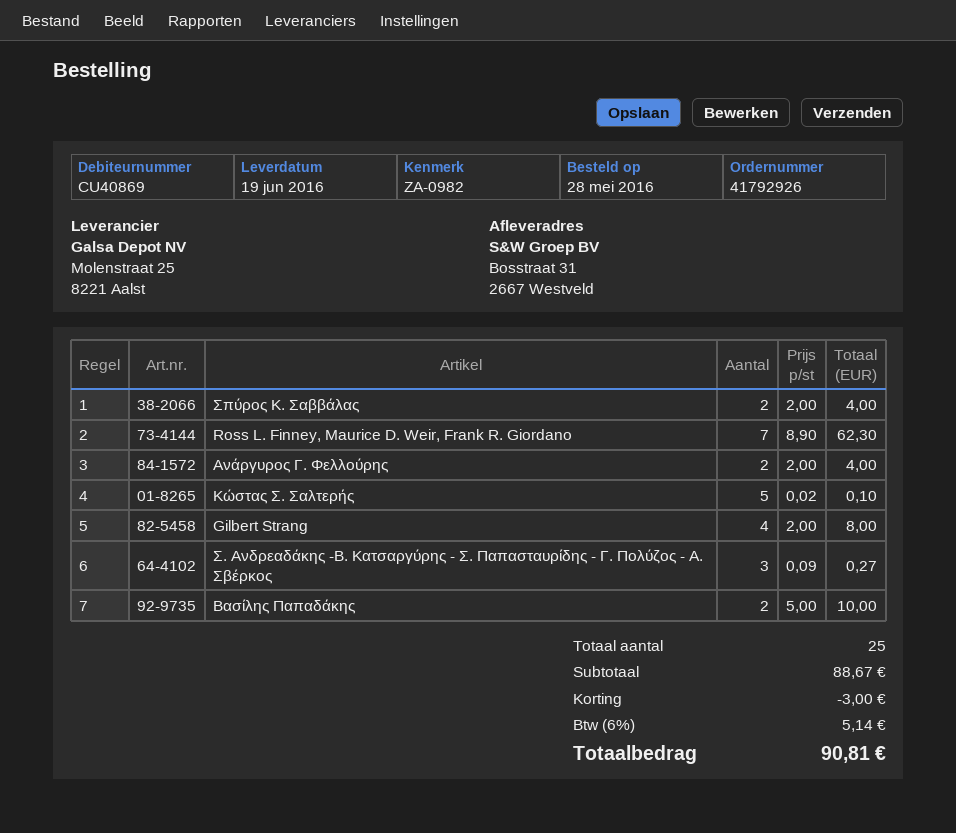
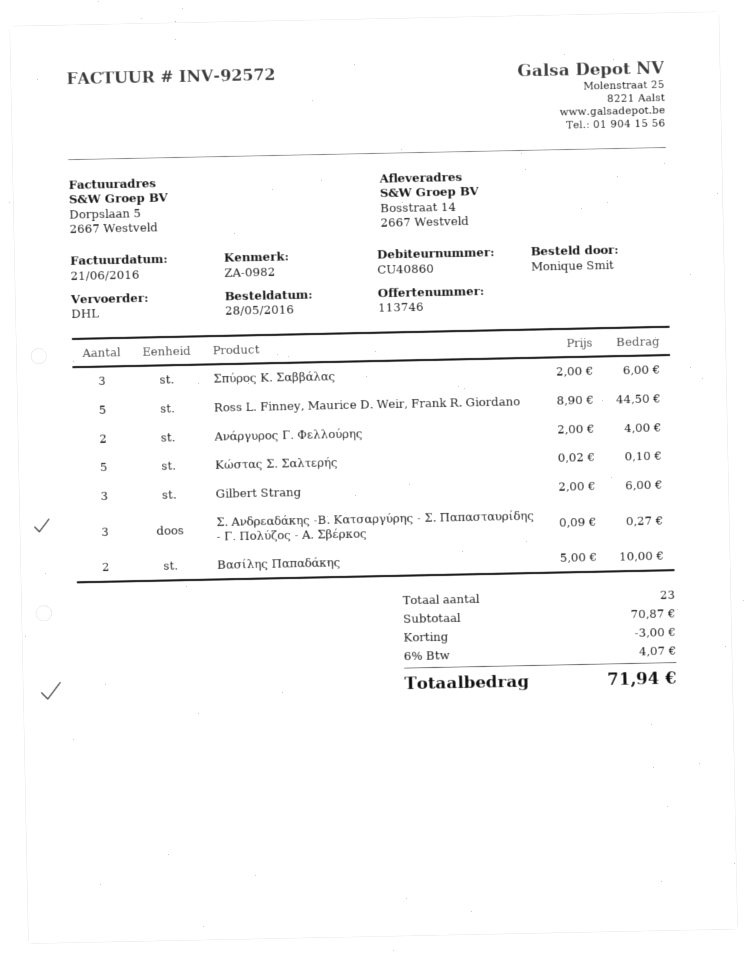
customer number: CU40869 -> CU40860
ship to: Bosstraat 31, 2667 Westveld -> Bosstraat 14, 2667 Westveld
Σπύρος Κ. Σαββάλας: 2 x 2.00 = 4.00 -> 3 x 2.00 = 6.00
Ross L. Finney, Maurice D. Weir, Frank R. Giordano: 7 x 8.90 = 62.30 -> 5 x 8.90 = 44.50
Gilbert Strang: 4 x 2.00 = 8.00 -> 3 x 2.00 = 6.00
total quantity: 25 -> 23
subtotal: 88.67 -> 70.87
tax: 6% = 5.14 -> 6% = 4.07
total: 90.81 -> 71.94

